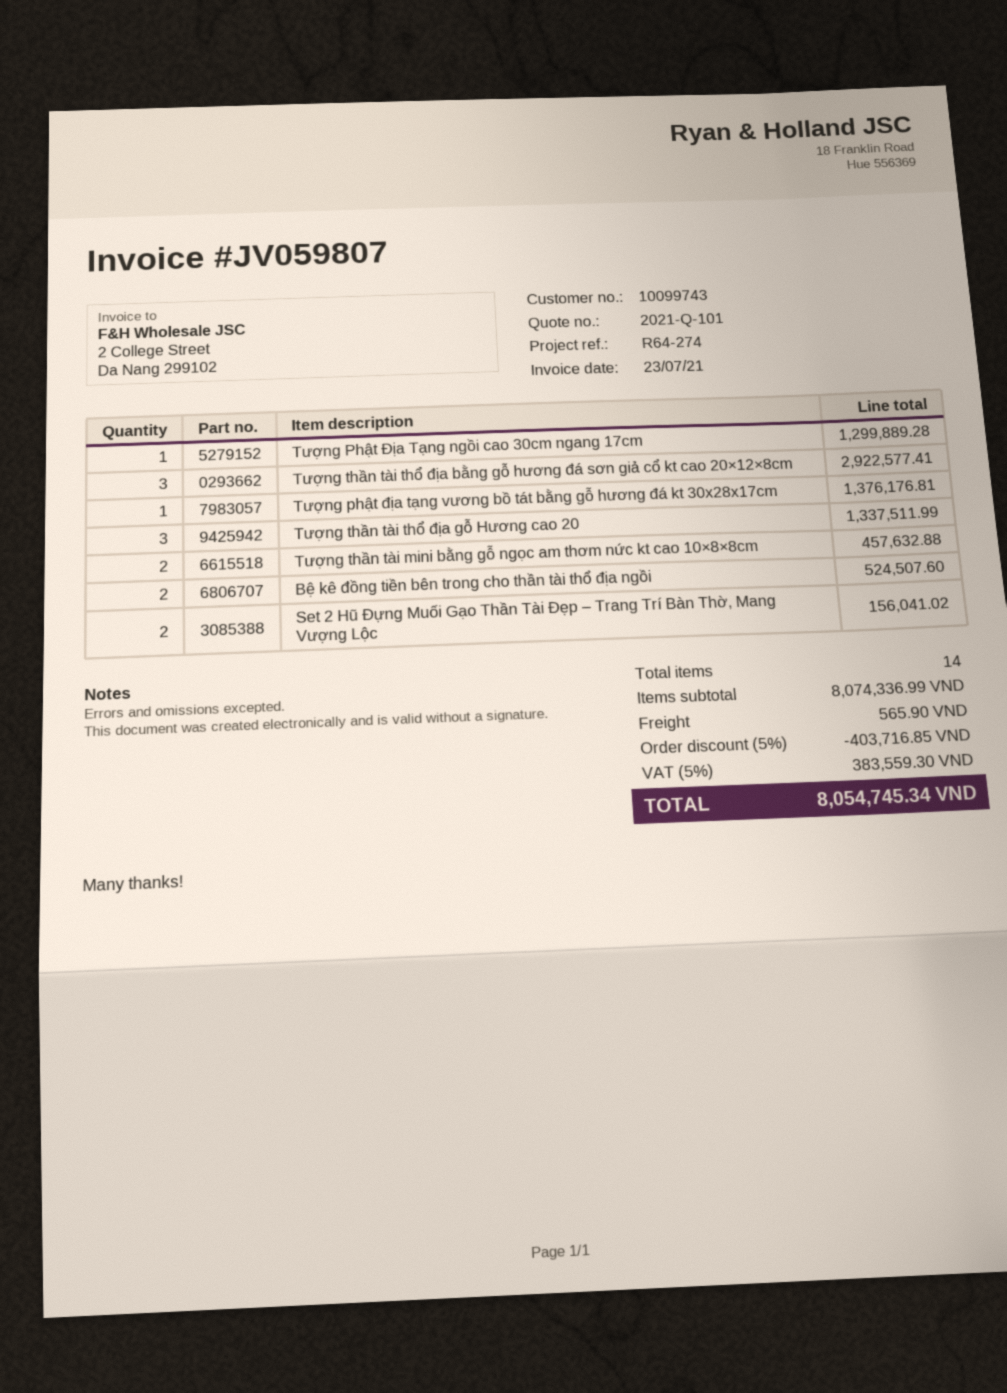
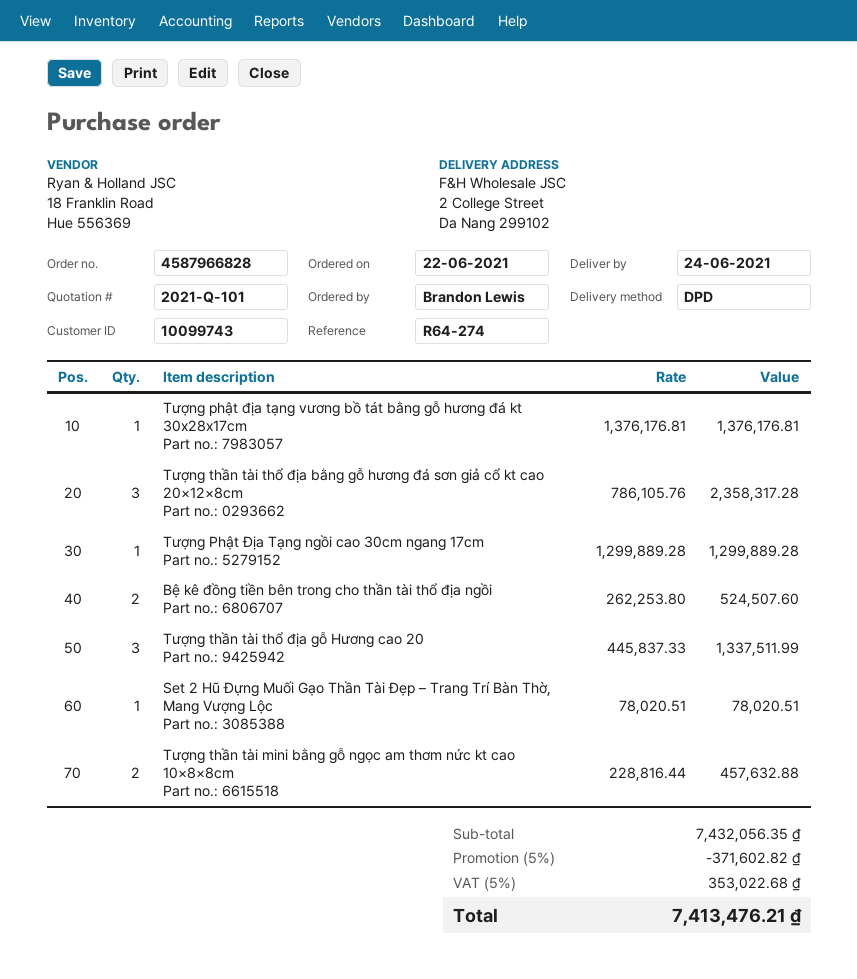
Tượng thần tài thổ địa bằng gỗ hương đá sơn giả cổ kt cao 20×12×8cm: 3 for 2922577.41 -> 3 for 2358317.28
Set 2 Hũ Đựng Muối Gạo Thần Tài Đẹp – Trang Trí Bàn Thờ, Mang Vượng Lộc: 2 for 156041.02 -> 1 for 78020.51
subtotal: 8074336.99 -> 7432056.35
discount: 5% = 403716.85 -> 5% = 371602.82
shipping: 565.90 -> none
tax: 5% = 383559.30 -> 5% = 353022.68
total: 8054745.34 -> 7413476.21

